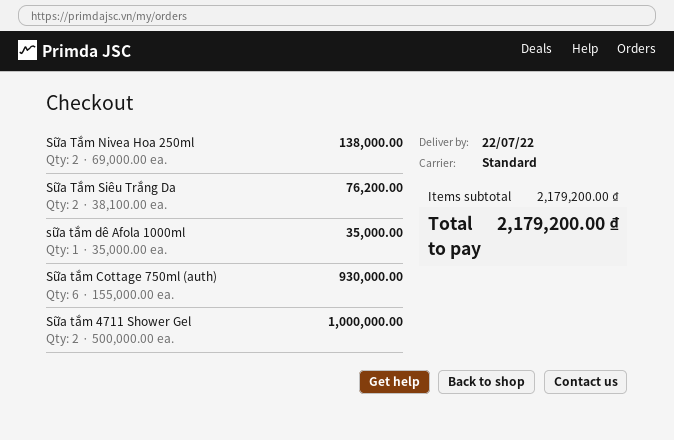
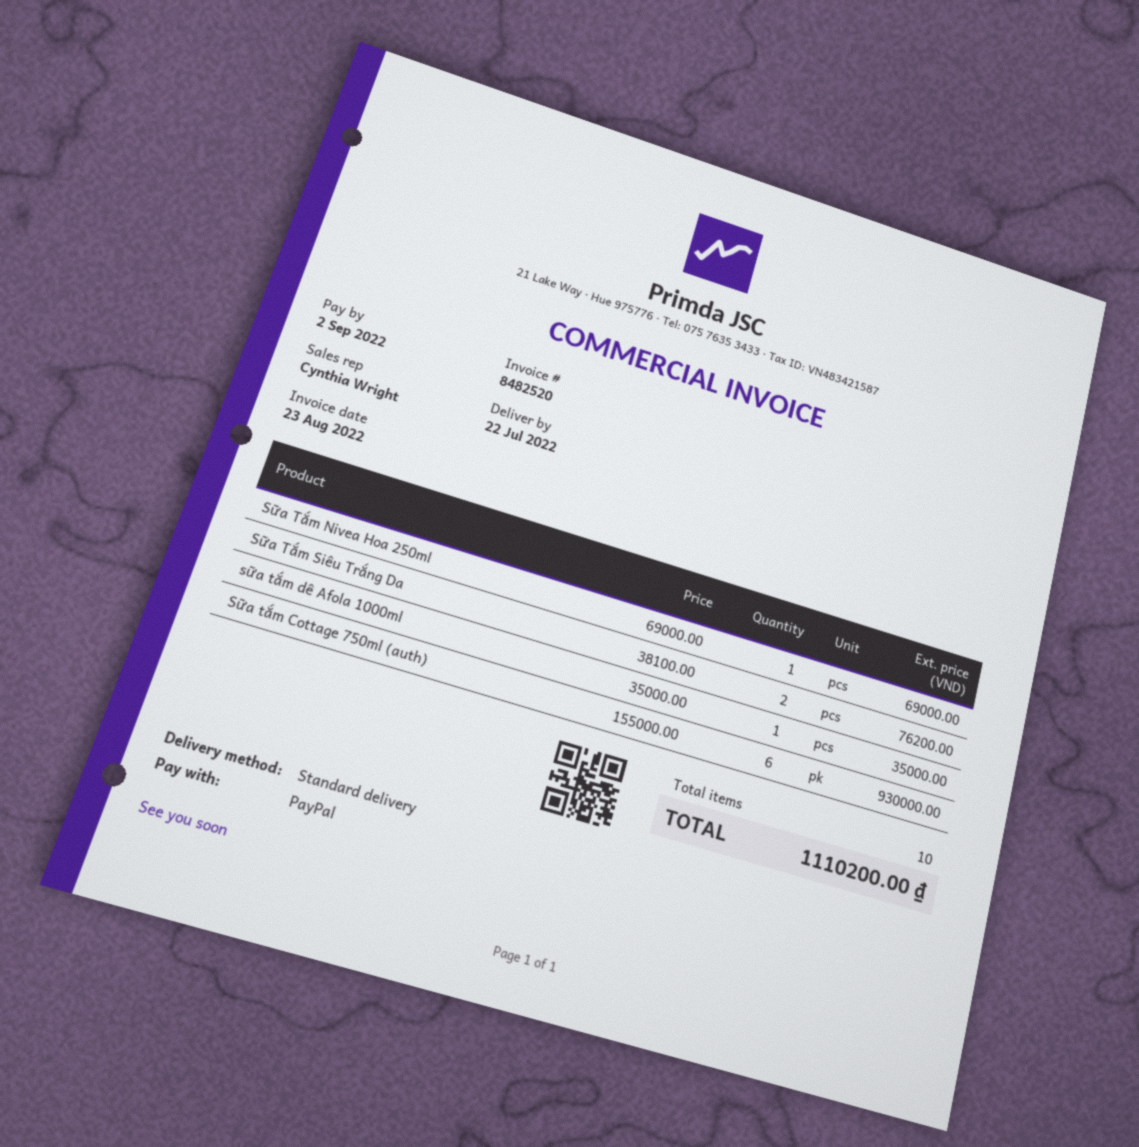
Sữa Tắm Nivea Hoa 250ml: 2 x 69000.00 = 138000.00 -> 1 x 69000.00 = 69000.00
Sữa tắm 4711 Shower Gel: 2 x 500000.00 = 1000000.00 -> none
total: 2179200.00 -> 1110200.00

